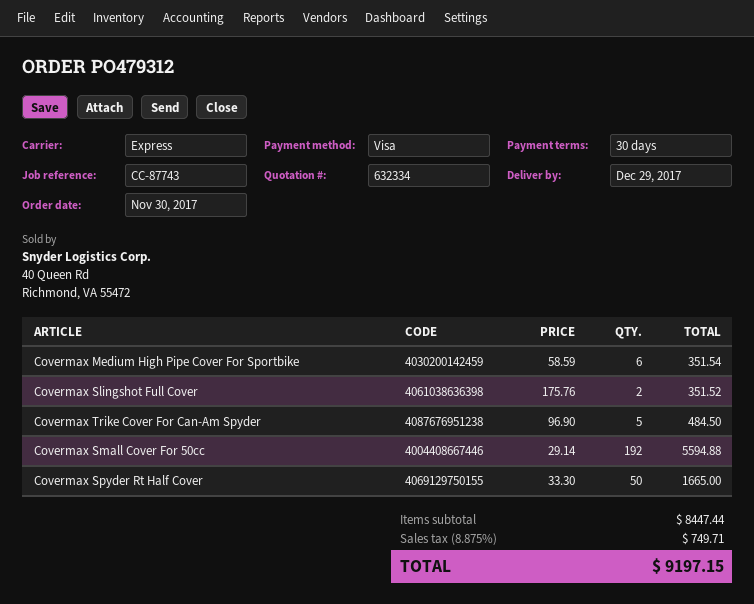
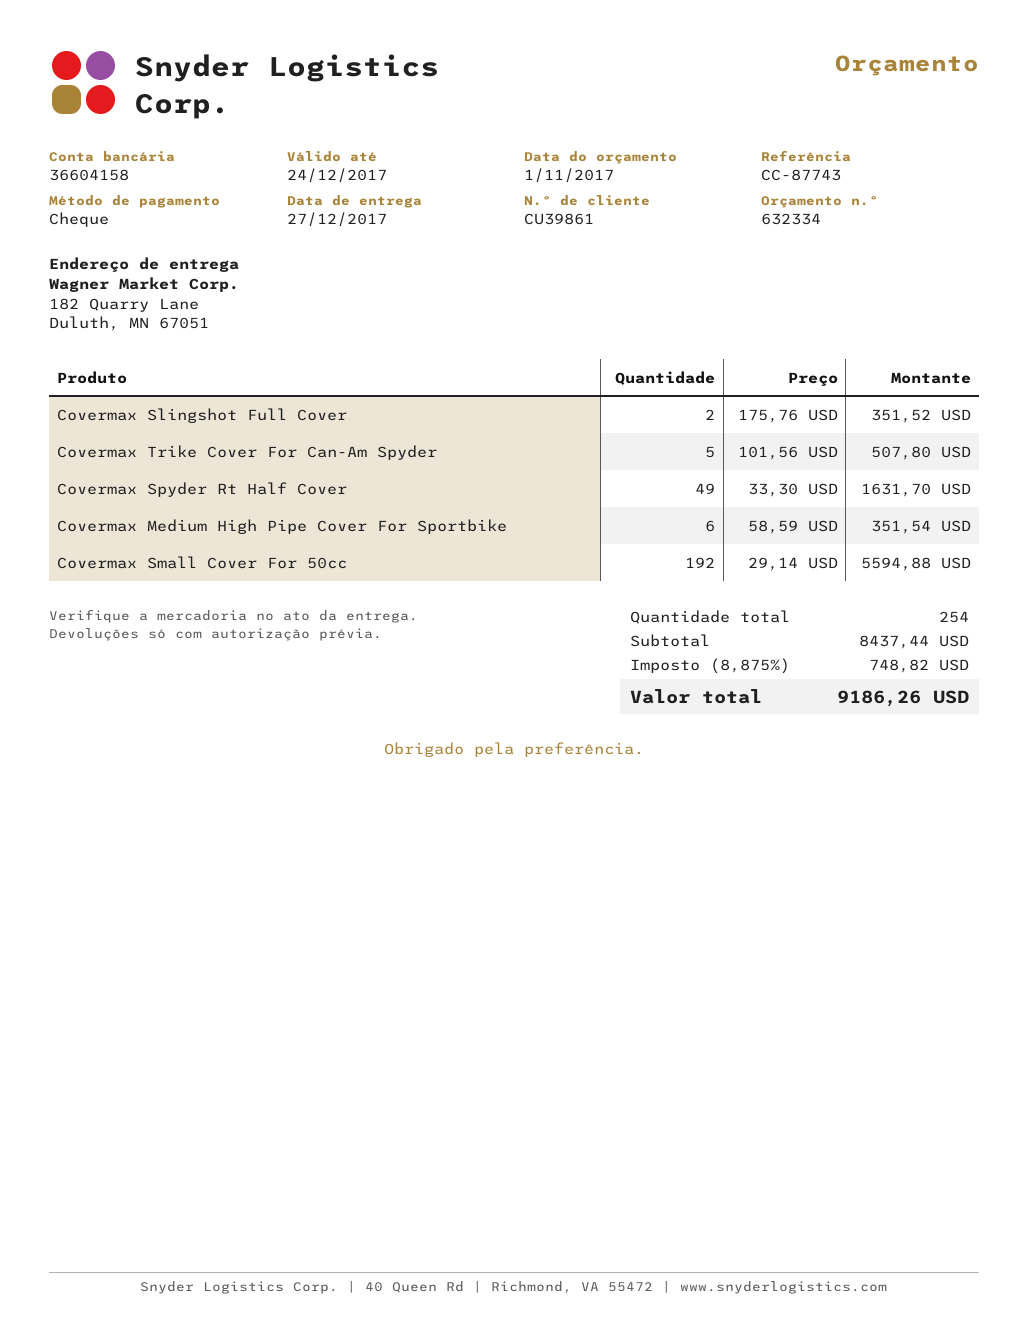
delivery date: 2017-12-29 -> 2017-12-27
payment method: Visa -> cheque
Covermax Trike Cover For Can-Am Spyder: 5 x 96.90 = 484.50 -> 5 x 101.56 = 507.80
Covermax Spyder Rt Half Cover: 50 x 33.30 = 1665.00 -> 49 x 33.30 = 1631.70
subtotal: 8447.44 -> 8437.44
tax: 8.875% = 749.71 -> 8.875% = 748.82
total: 9197.15 -> 9186.26

